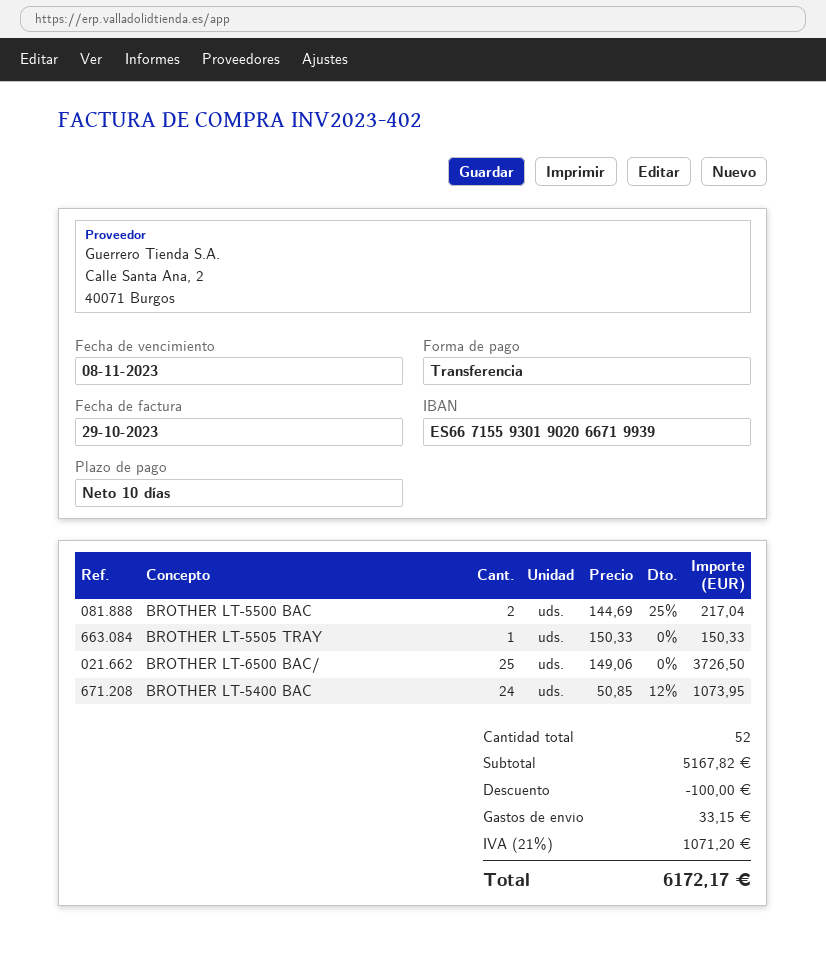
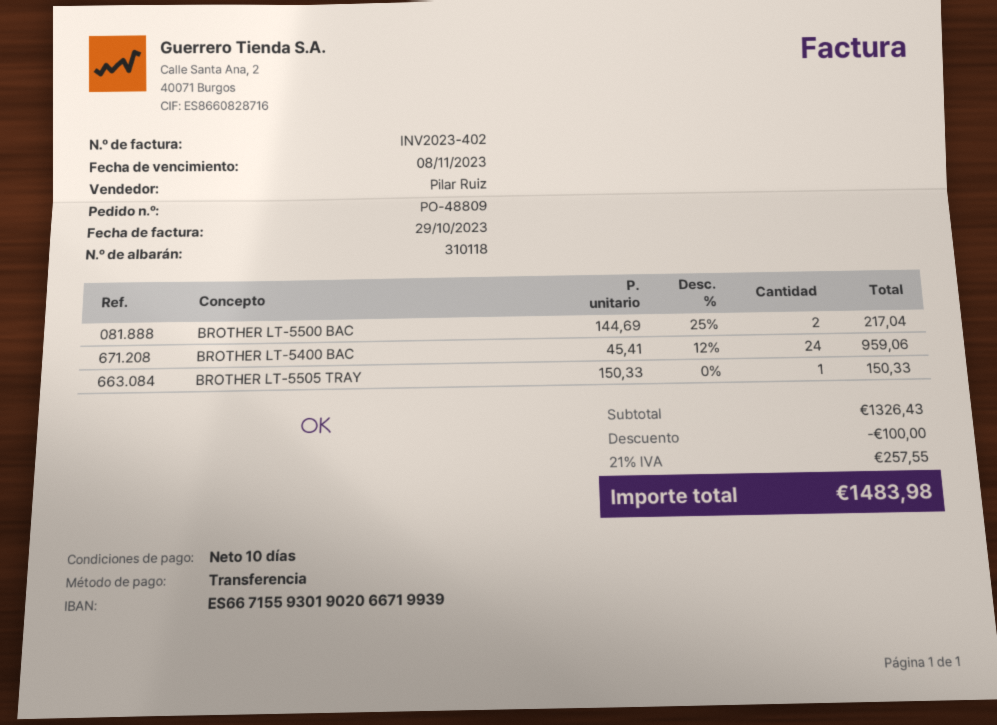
BROTHER LT-6500 BAC/: 25 x 149.06 = 3726.50 -> none
BROTHER LT-5400 BAC: 24 x 50.85 - 12% = 1073.95 -> 24 x 45.41 - 12% = 959.06
subtotal: 5167.82 -> 1326.43
shipping: 33.15 -> none
tax: 21% = 1071.20 -> 21% = 257.55
total: 6172.17 -> 1483.98

